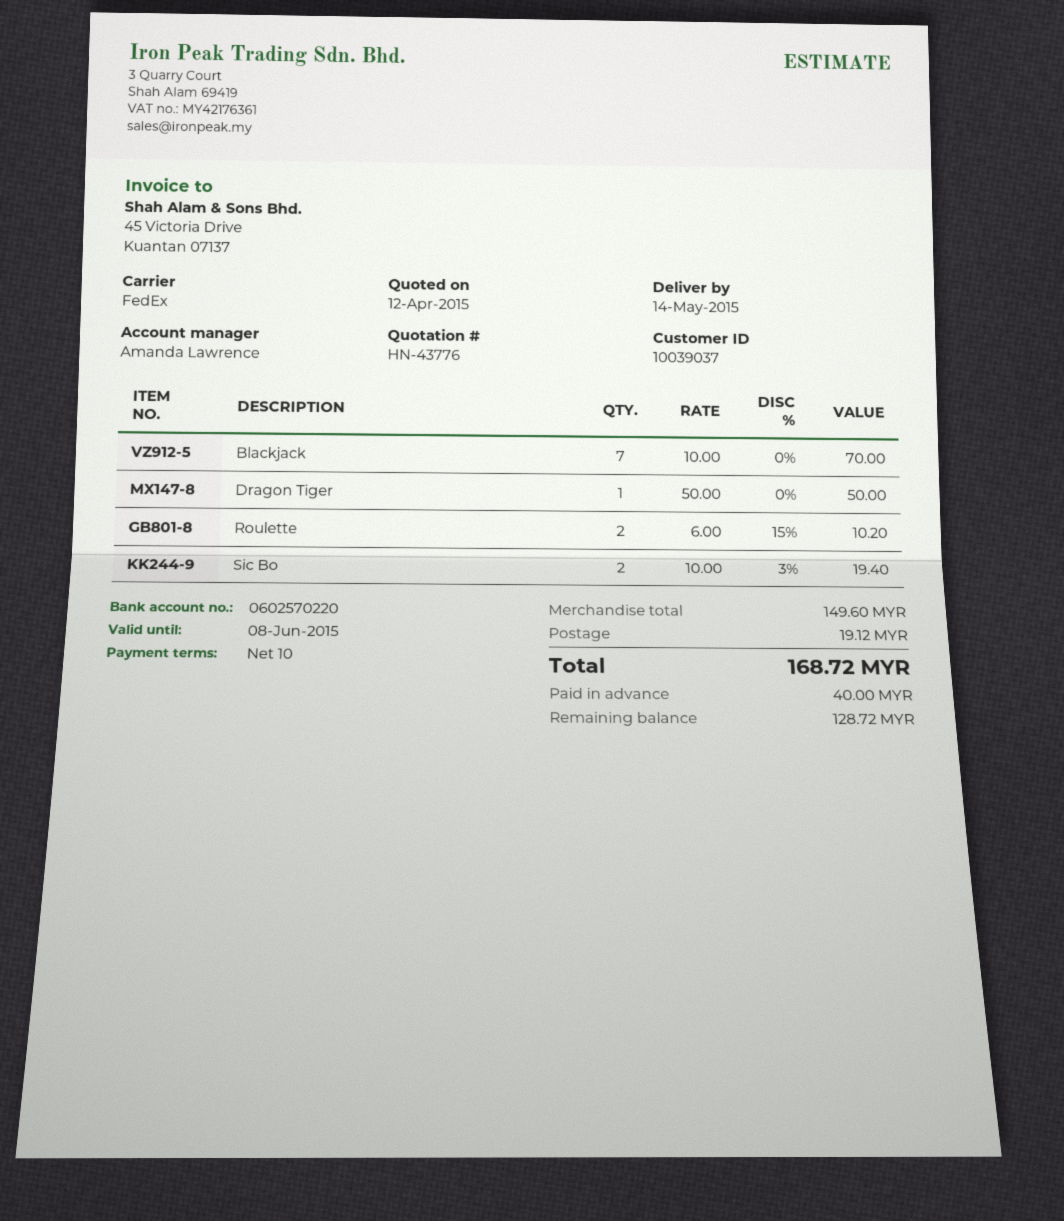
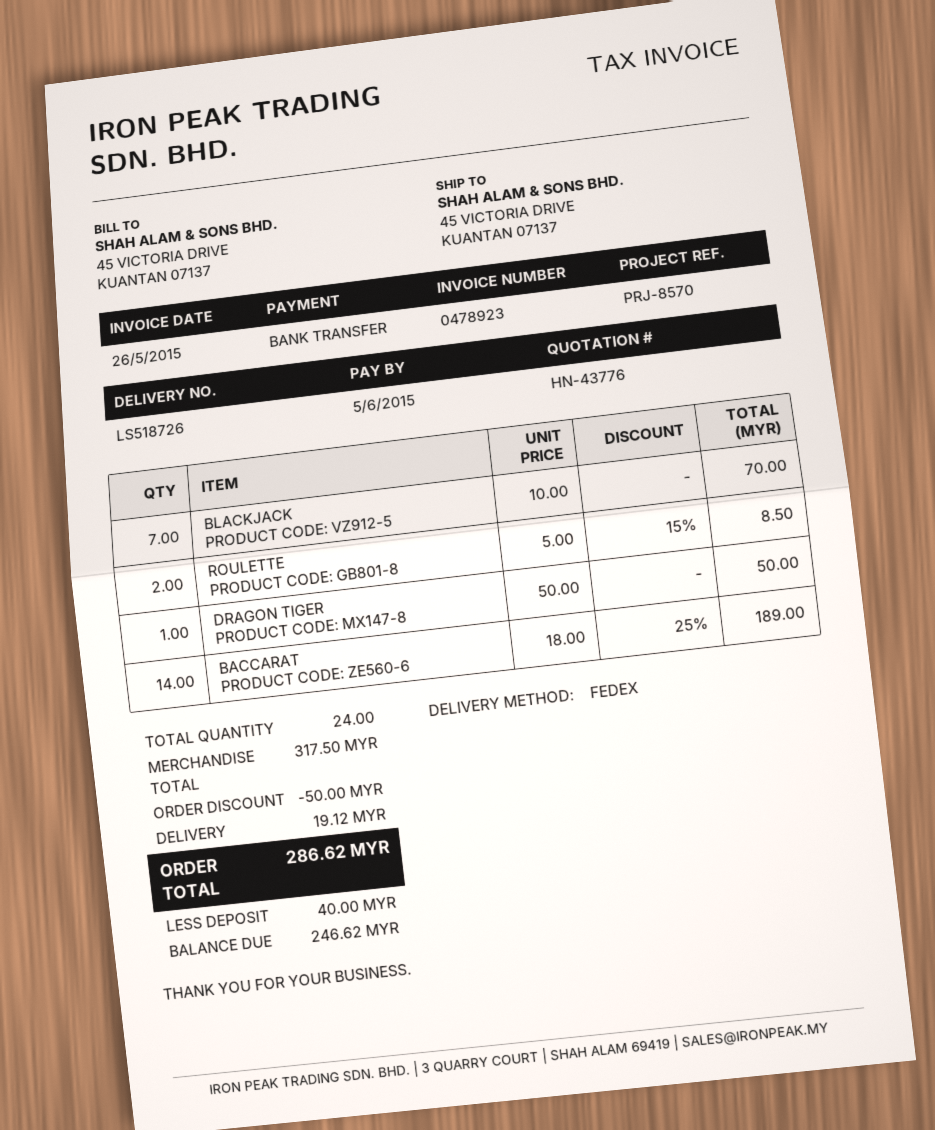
Roulette: 2 x 6.00 - 15% = 10.20 -> 2 x 5.00 - 15% = 8.50
Sic Bo: 2 x 10.00 - 3% = 19.40 -> none
BACCARAT: none -> 14 x 18.00 - 25% = 189.00
subtotal: 149.60 -> 317.50
discount: none -> 50.00
total: 168.72 -> 286.62
balance: 128.72 -> 246.62

